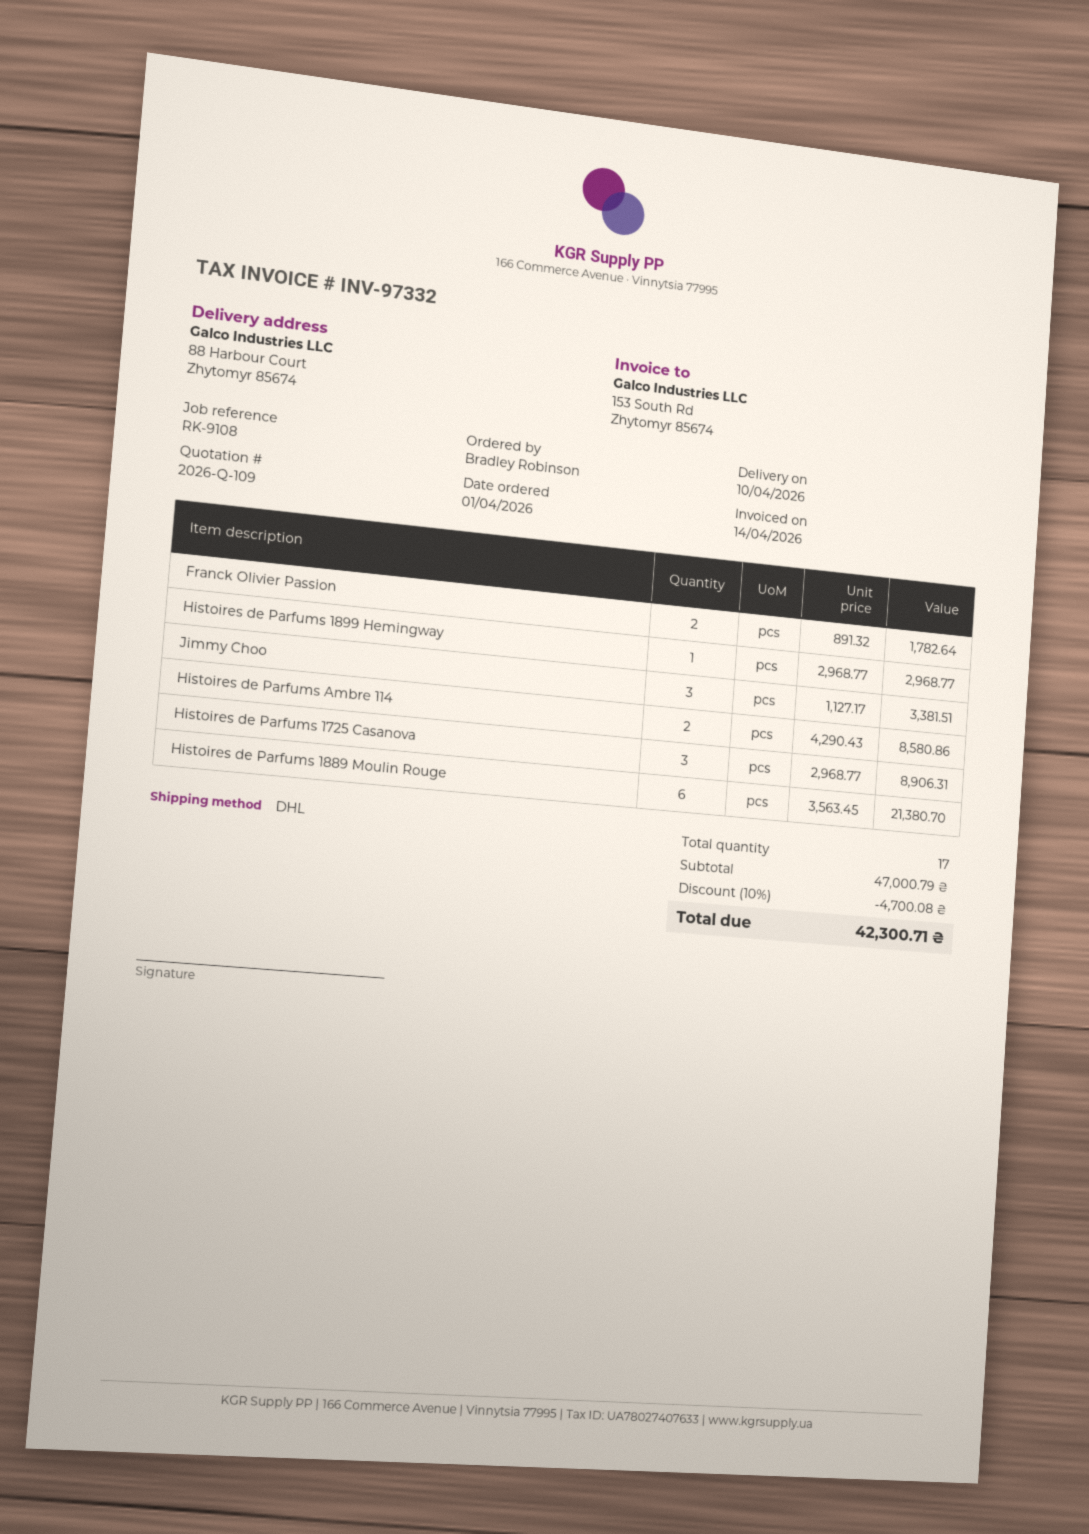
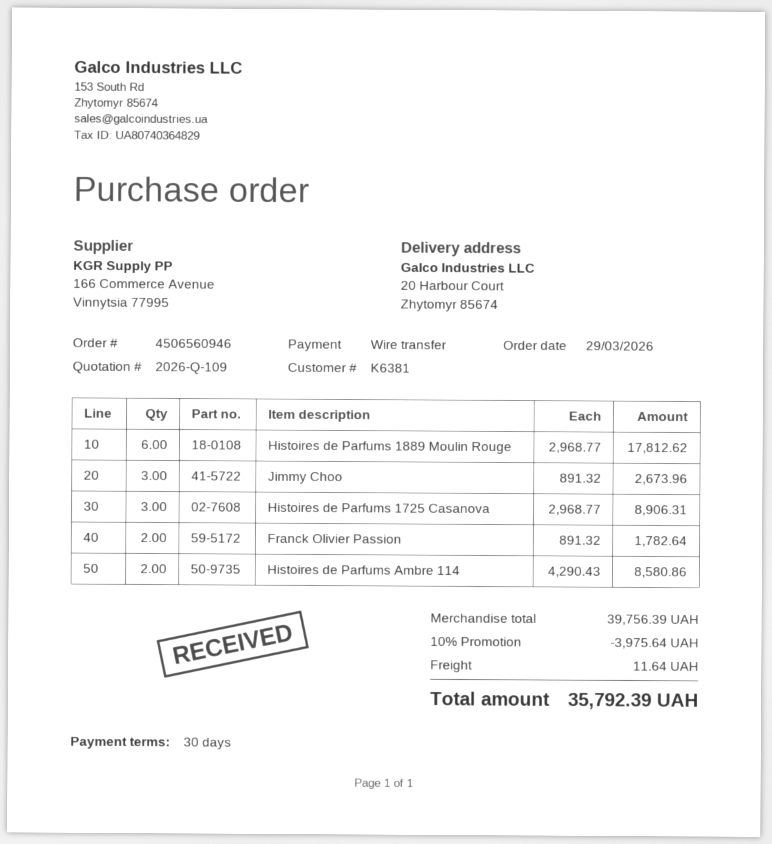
order date: 2026-04-01 -> 2026-03-29
ship to: 88 Harbour Court, Zhytomyr 85674 -> 20 Harbour Court, Zhytomyr 85674
Histoires de Parfums 1899 Hemingway: 1 x 2968.77 = 2968.77 -> none
Jimmy Choo: 3 x 1127.17 = 3381.51 -> 3 x 891.32 = 2673.96
Histoires de Parfums 1889 Moulin Rouge: 6 x 3563.45 = 21380.70 -> 6 x 2968.77 = 17812.62
subtotal: 47000.79 -> 39756.39
discount: 10% = 4700.08 -> 10% = 3975.64
shipping: none -> 11.64
total: 42300.71 -> 35792.39

